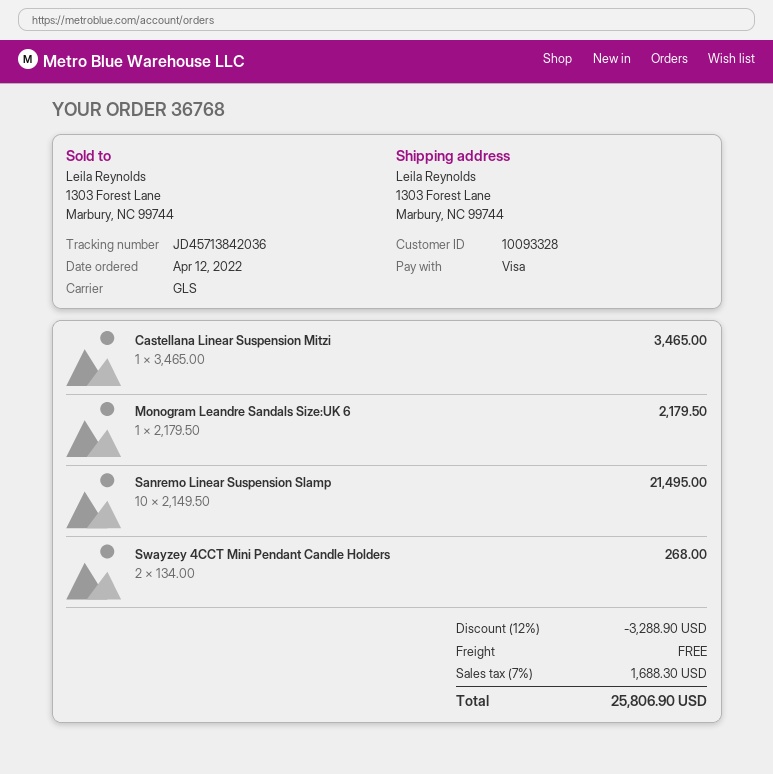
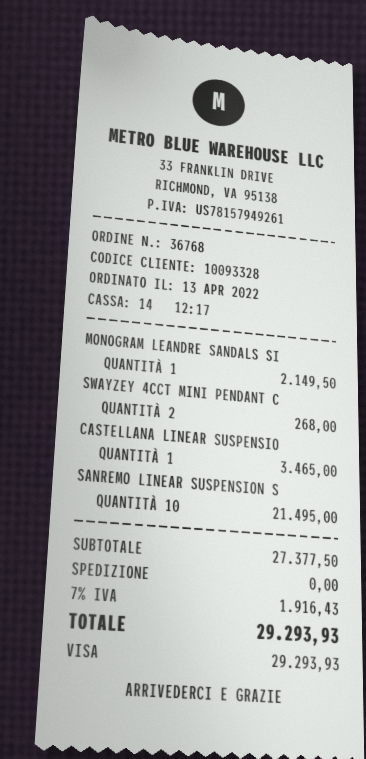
order date: 2022-04-12 -> 2022-04-13
Monogram Leandre Sandals Size:UK 6: 1 for 2179.50 -> 1 for 2149.50
discount: 12% = 3288.90 -> none
tax: 7% = 1688.30 -> 7% = 1916.43
total: 25806.90 -> 29293.93

